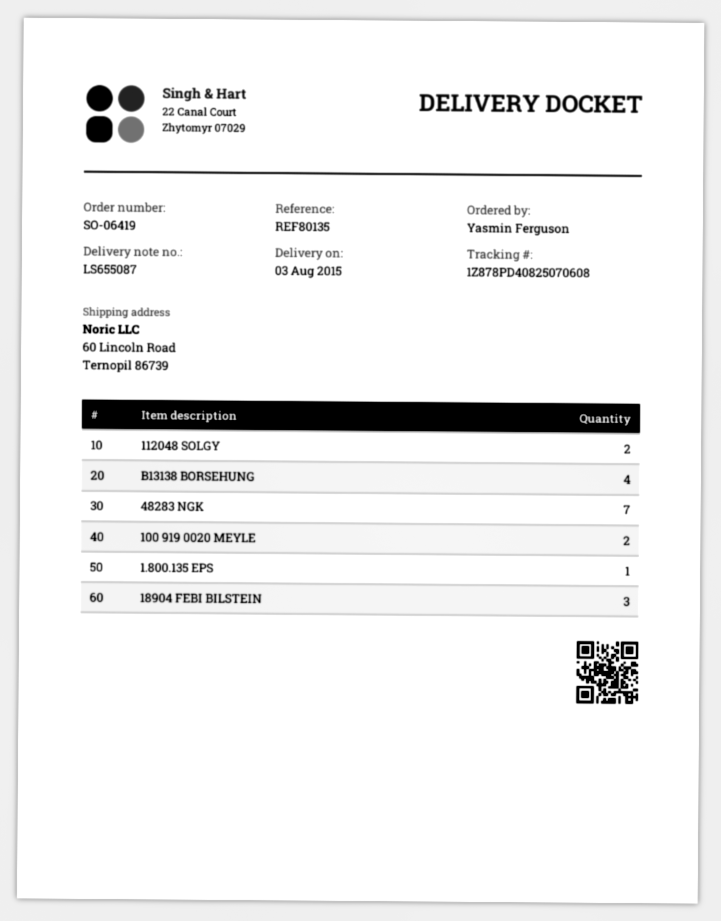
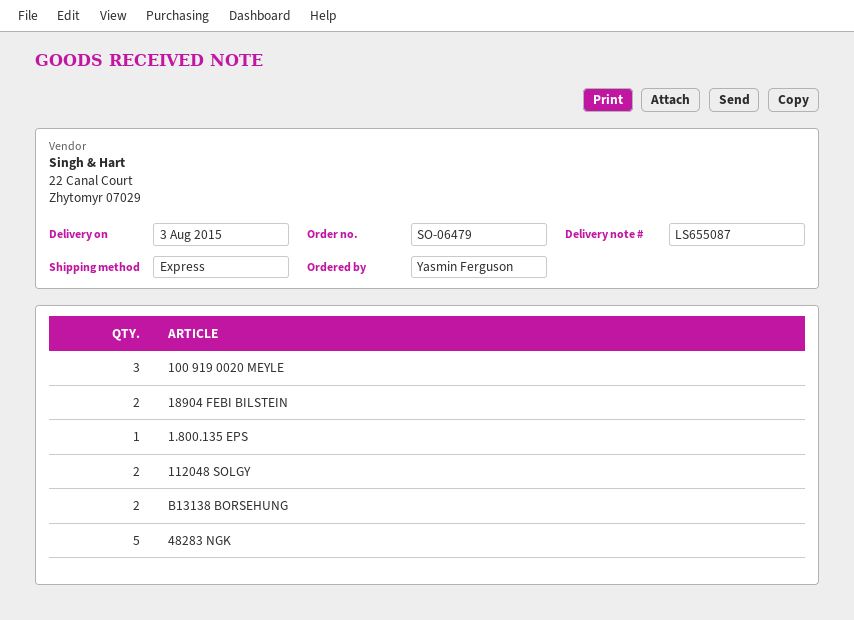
order number: SO-06419 -> SO-06479
B13138 BORSEHUNG: 4 -> 2
48283 NGK: 7 -> 5
100 919 0020 MEYLE: 2 -> 3
18904 FEBI BILSTEIN: 3 -> 2

